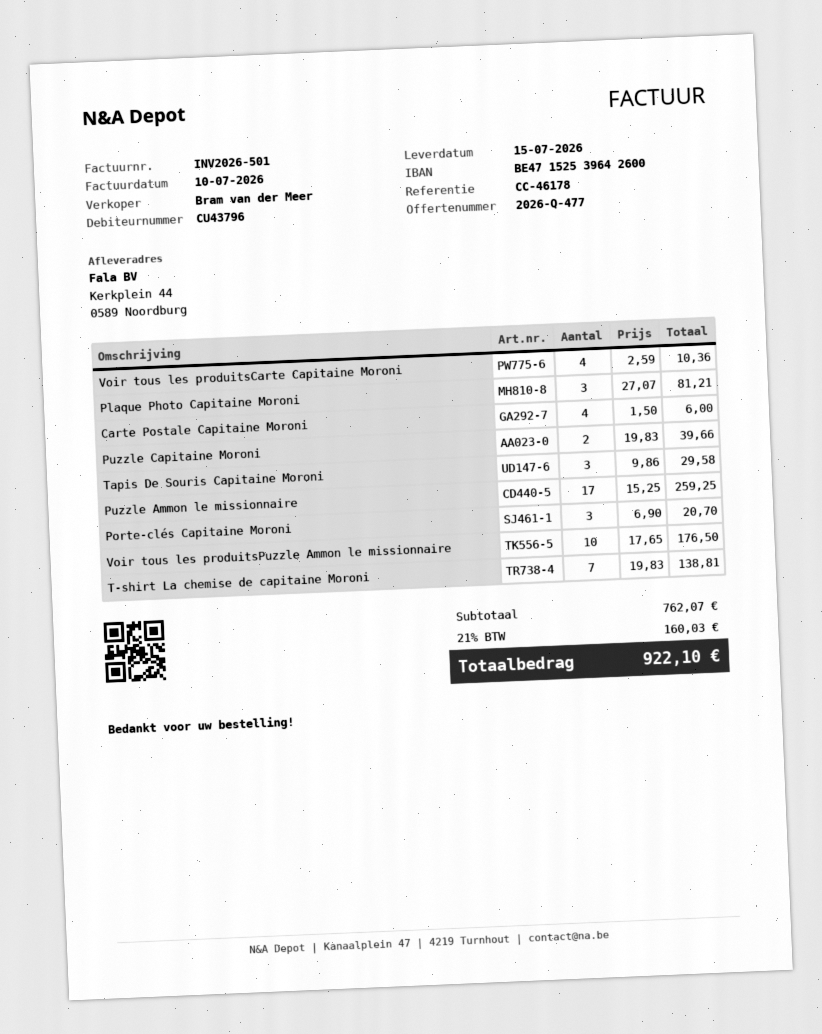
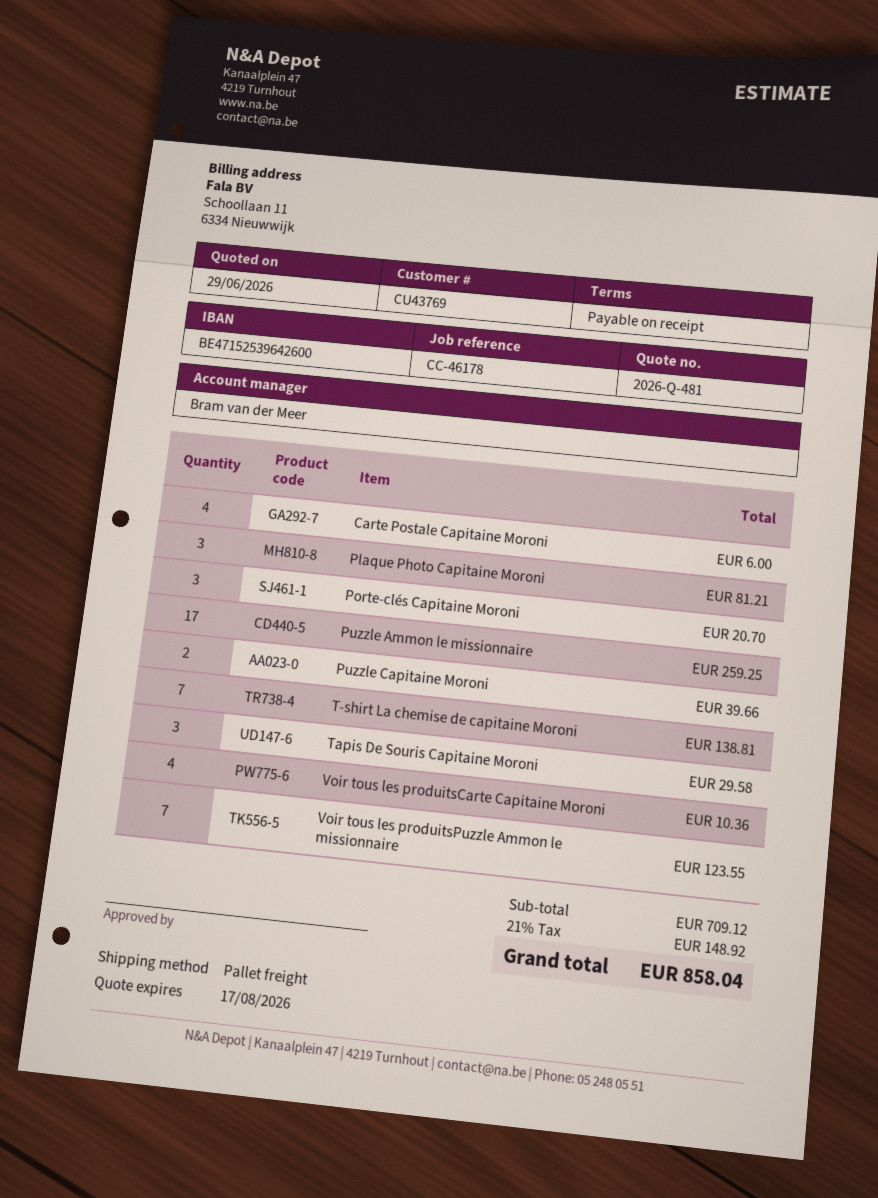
quote number: 2026-Q-477 -> 2026-Q-481
customer number: CU43796 -> CU43769
Voir tous les produitsPuzzle Ammon le missionnaire: 10 for 176.50 -> 7 for 123.55
subtotal: 762.07 -> 709.12
tax: 21% = 160.03 -> 21% = 148.92
total: 922.10 -> 858.04

